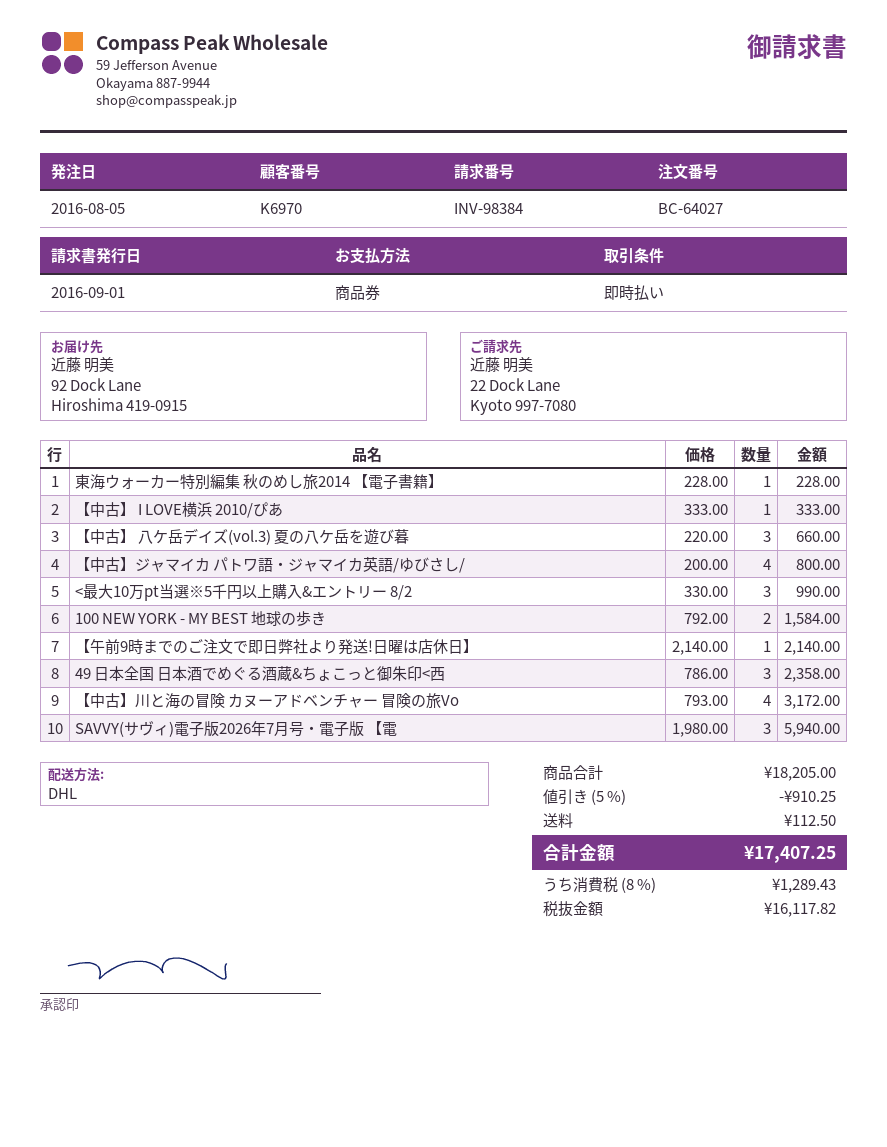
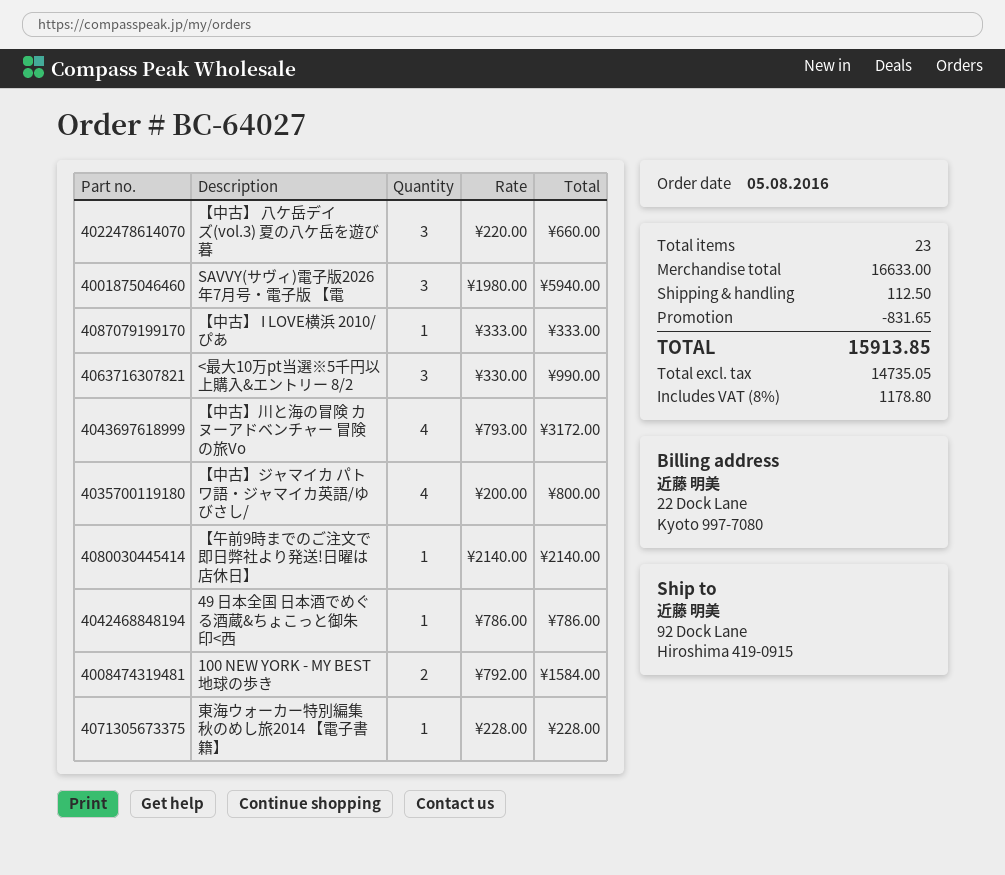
49 日本全国 日本酒でめぐる酒蔵&ちょこっと御朱印<西: 3 x 786.00 = 2358.00 -> 1 x 786.00 = 786.00
subtotal: 18205.00 -> 16633.00
discount: 910.25 -> 831.65
net: 16117.82 -> 14735.05
tax: 8% = 1289.43 -> 8% = 1178.80
total: 17407.25 -> 15913.85

